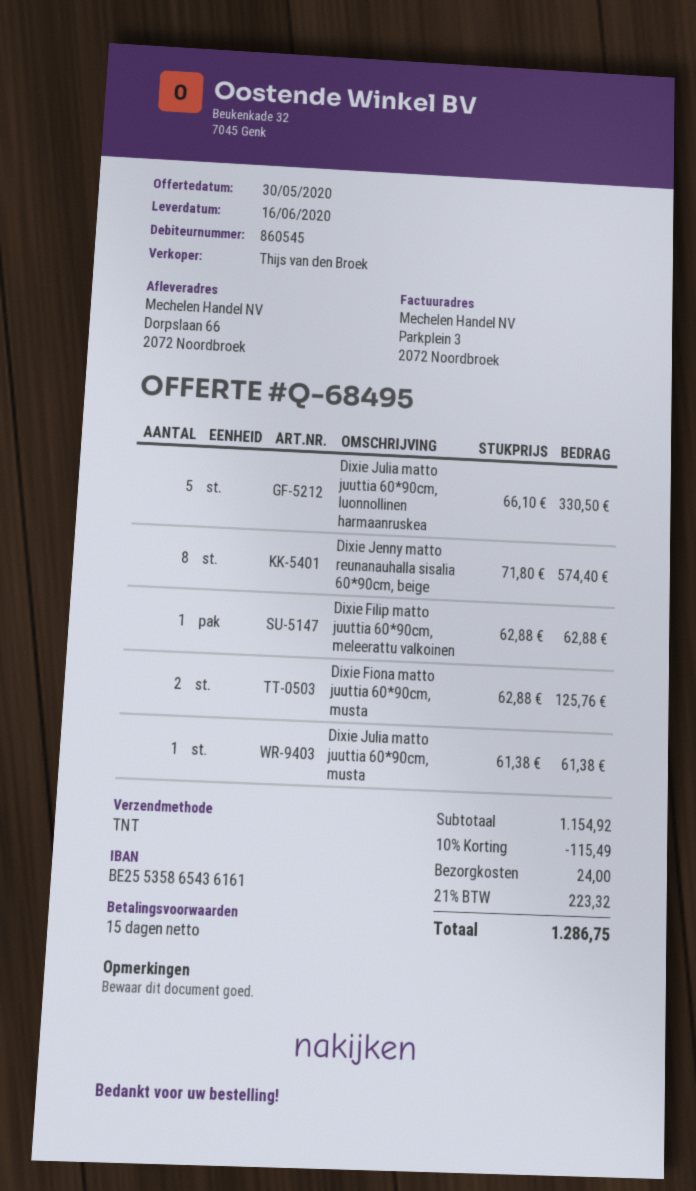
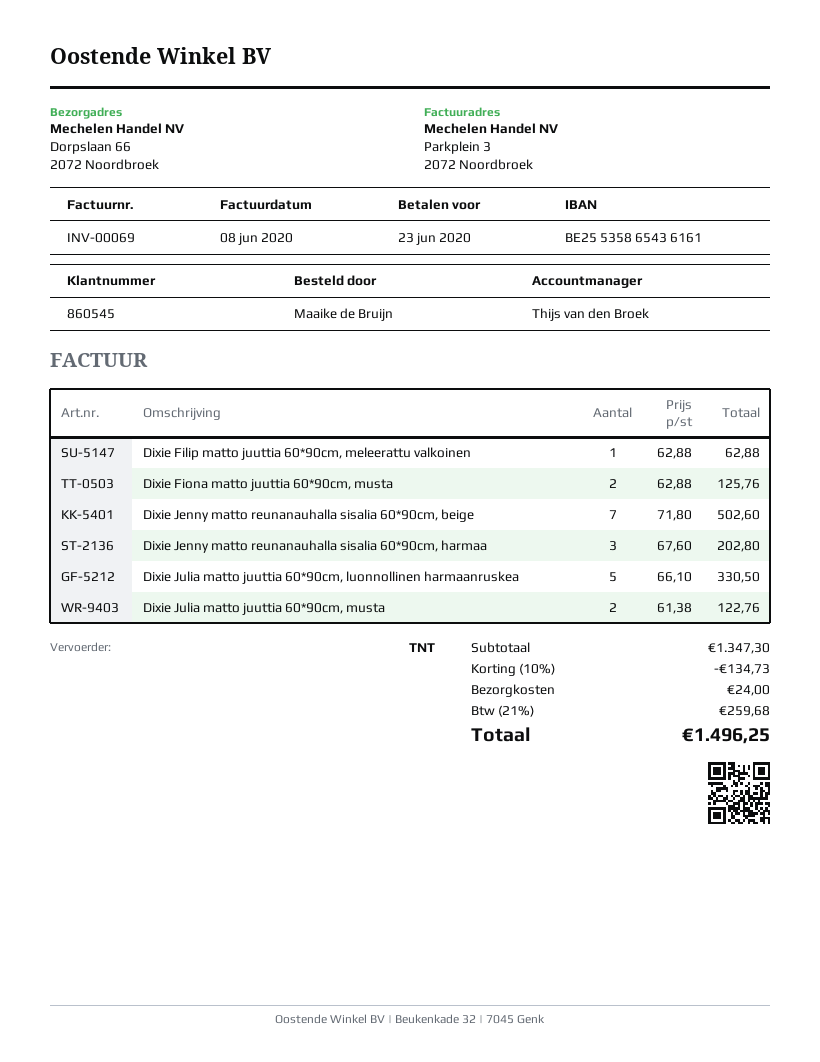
Dixie Jenny matto reunanauhalla sisalia 60*90cm, beige: 8 x 71.80 = 574.40 -> 7 x 71.80 = 502.60
Dixie Julia matto juuttia 60*90cm, musta: 1 x 61.38 = 61.38 -> 2 x 61.38 = 122.76
Dixie Jenny matto reunanauhalla sisalia 60*90cm, harmaa: none -> 3 x 67.60 = 202.80
subtotal: 1154.92 -> 1347.30
discount: 10% = 115.49 -> 10% = 134.73
tax: 21% = 223.32 -> 21% = 259.68
total: 1286.75 -> 1496.25

